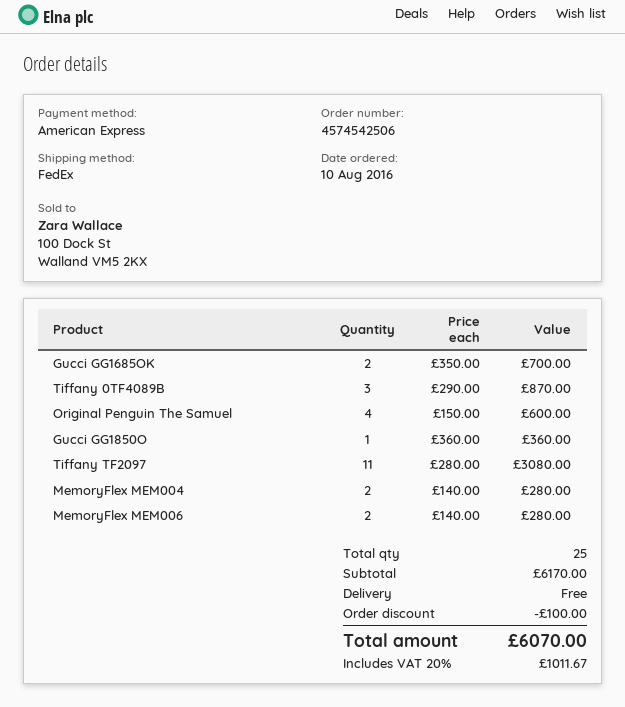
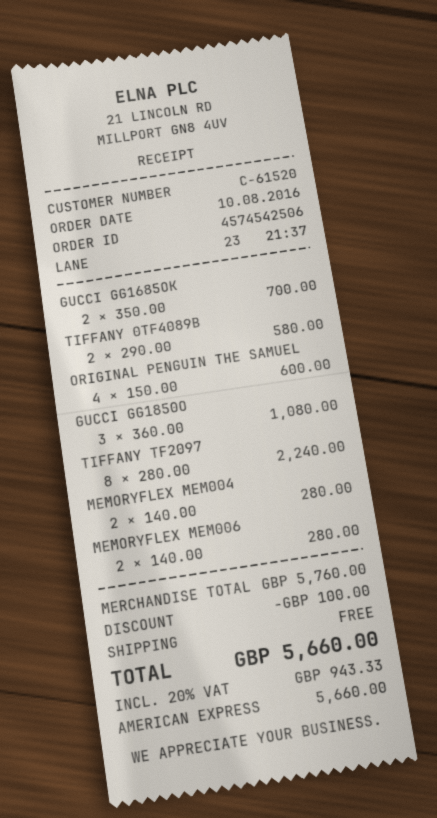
Tiffany 0TF4089B: 3 x 290.00 = 870.00 -> 2 x 290.00 = 580.00
Gucci GG1850O: 1 x 360.00 = 360.00 -> 3 x 360.00 = 1080.00
Tiffany TF2097: 11 x 280.00 = 3080.00 -> 8 x 280.00 = 2240.00
subtotal: 6170.00 -> 5760.00
tax: 20% = 1011.67 -> 20% = 943.33
total: 6070.00 -> 5660.00

